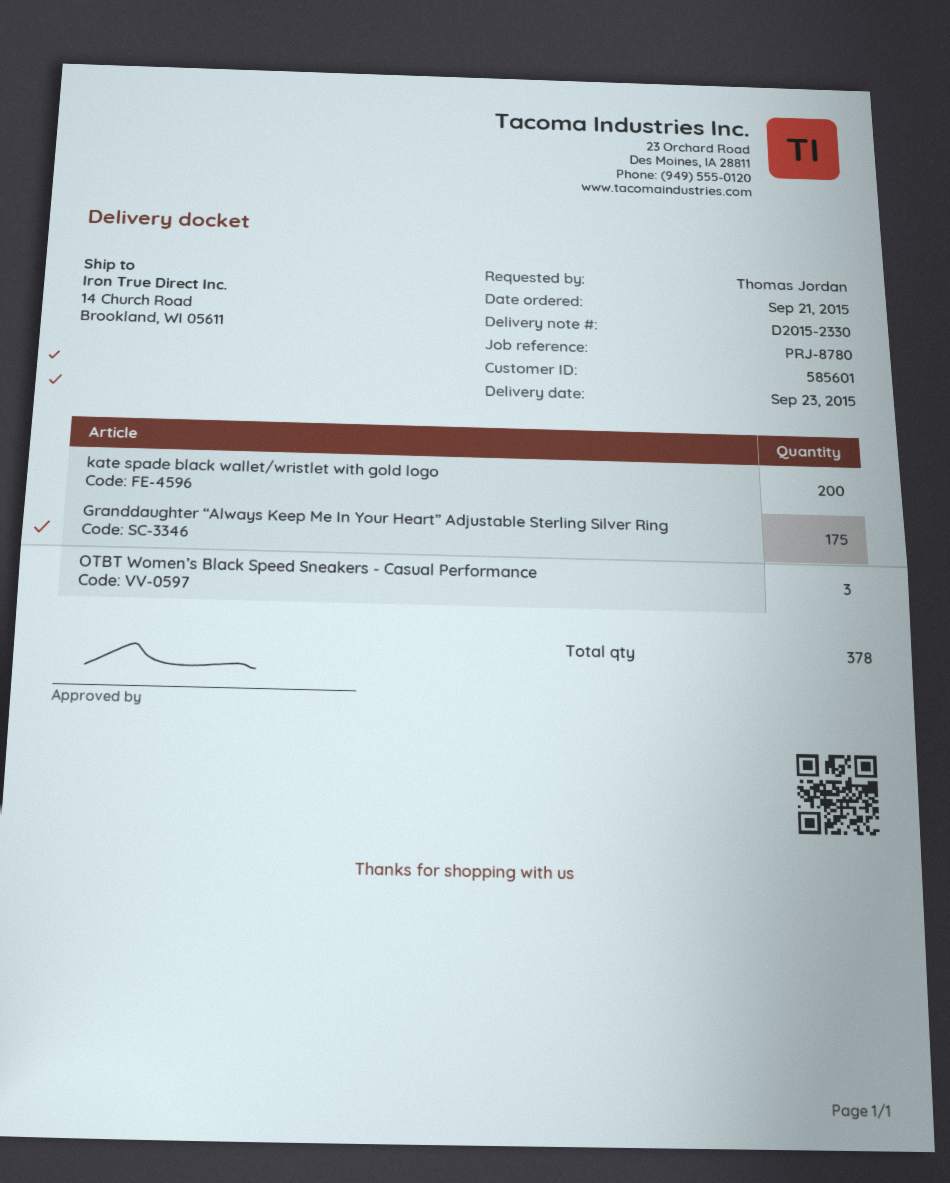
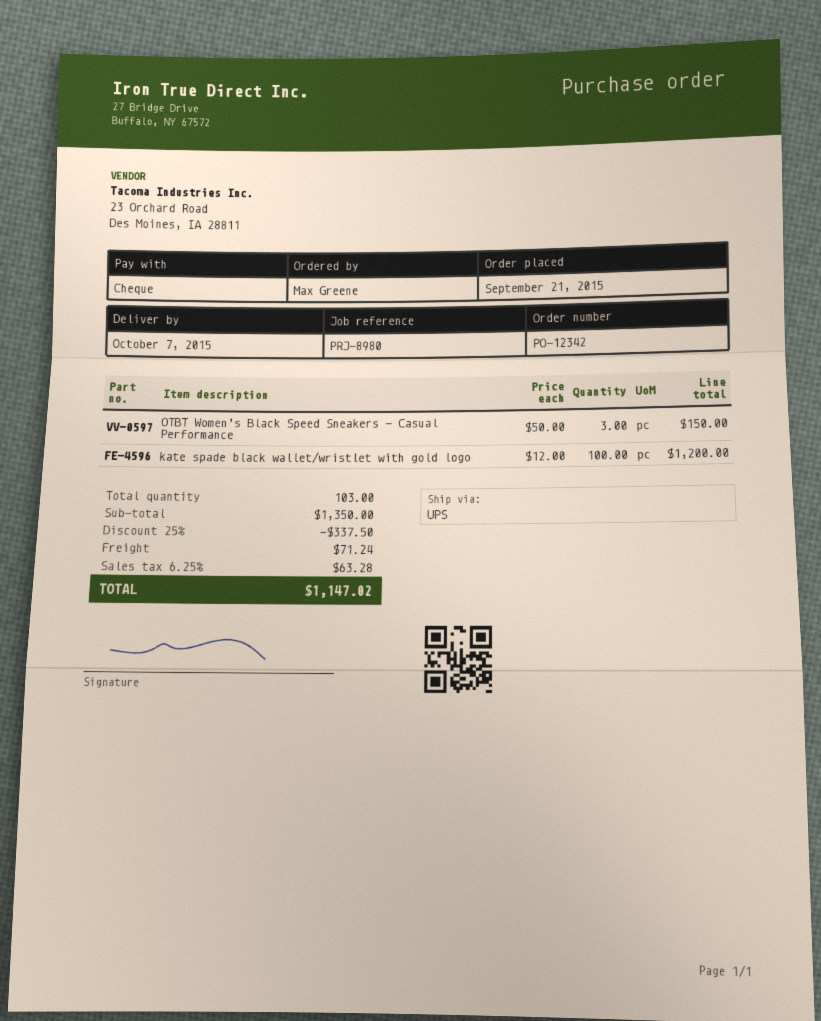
delivery date: 2015-09-23 -> 2015-10-07
reference: PRJ-8780 -> PRJ-8980
ordered by: Thomas Jordan -> Max Greene
kate spade black wallet/wristlet with gold logo: 200 -> 100
Granddaughter “Always Keep Me In Your Heart” Adjustable Sterling Silver Ring: 175 -> none
total quantity: 378 -> 103

